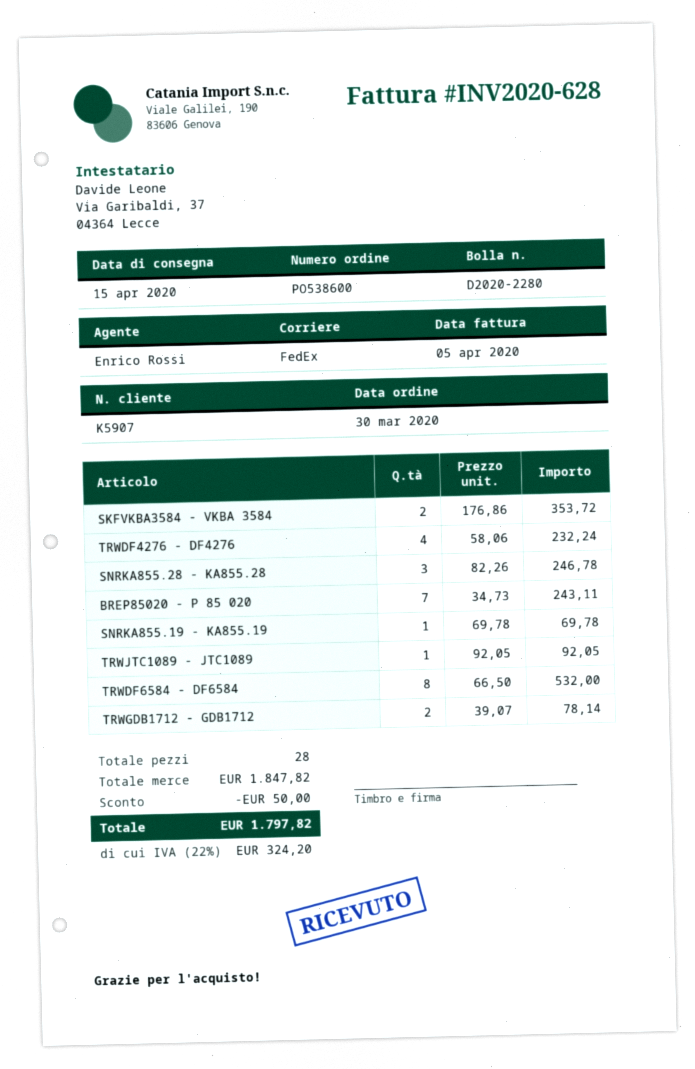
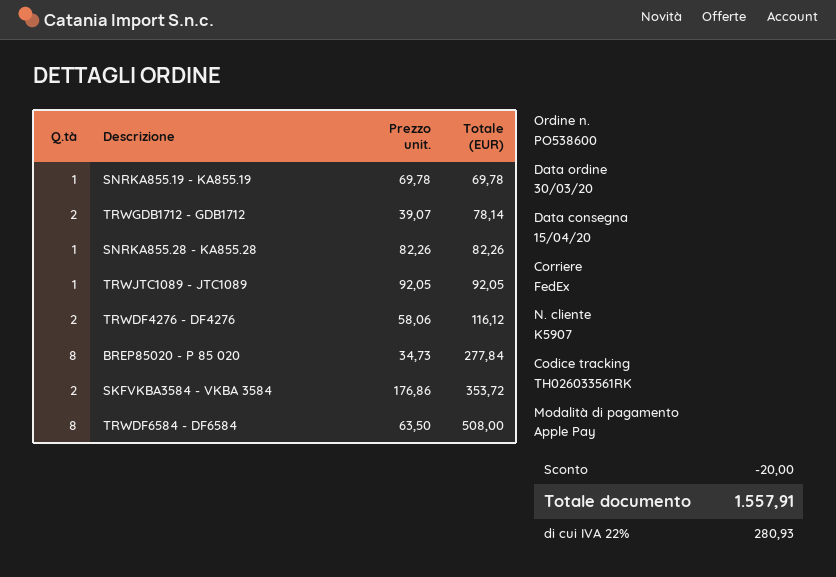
TRWDF4276 - DF4276: 4 x 58.06 = 232.24 -> 2 x 58.06 = 116.12
SNRKA855.28 - KA855.28: 3 x 82.26 = 246.78 -> 1 x 82.26 = 82.26
BREP85020 - P 85 020: 7 x 34.73 = 243.11 -> 8 x 34.73 = 277.84
TRWDF6584 - DF6584: 8 x 66.50 = 532.00 -> 8 x 63.50 = 508.00
discount: 50.00 -> 20.00
tax: 22% = 324.20 -> 22% = 280.93
total: 1797.82 -> 1557.91

